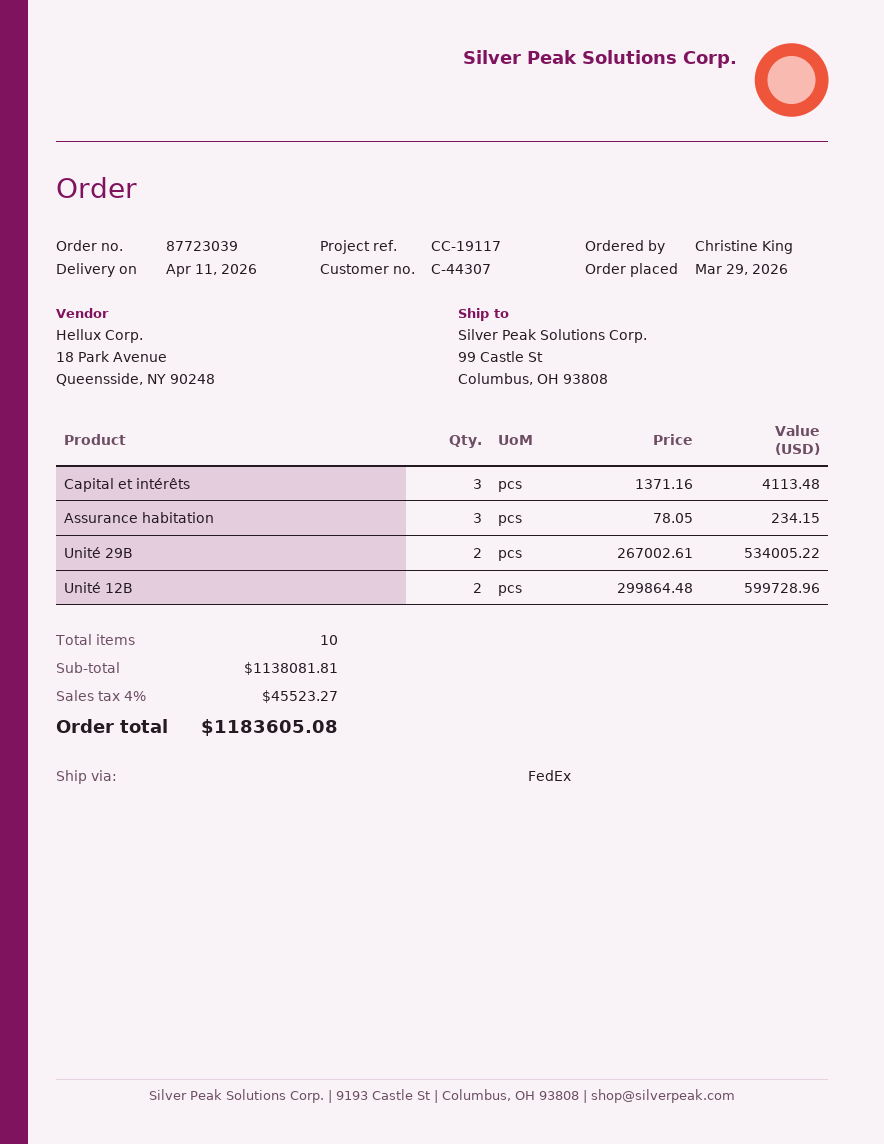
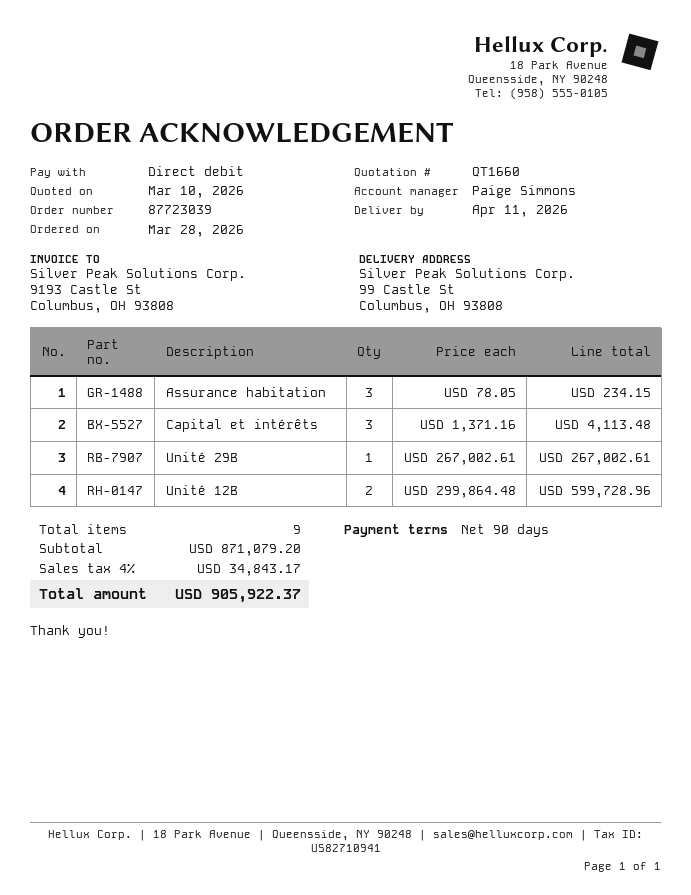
order date: 2026-03-29 -> 2026-03-28
Unité 29B: 2 x 267002.61 = 534005.22 -> 1 x 267002.61 = 267002.61
total quantity: 10 -> 9
subtotal: 1138081.81 -> 871079.20
tax: 4% = 45523.27 -> 4% = 34843.17
total: 1183605.08 -> 905922.37

